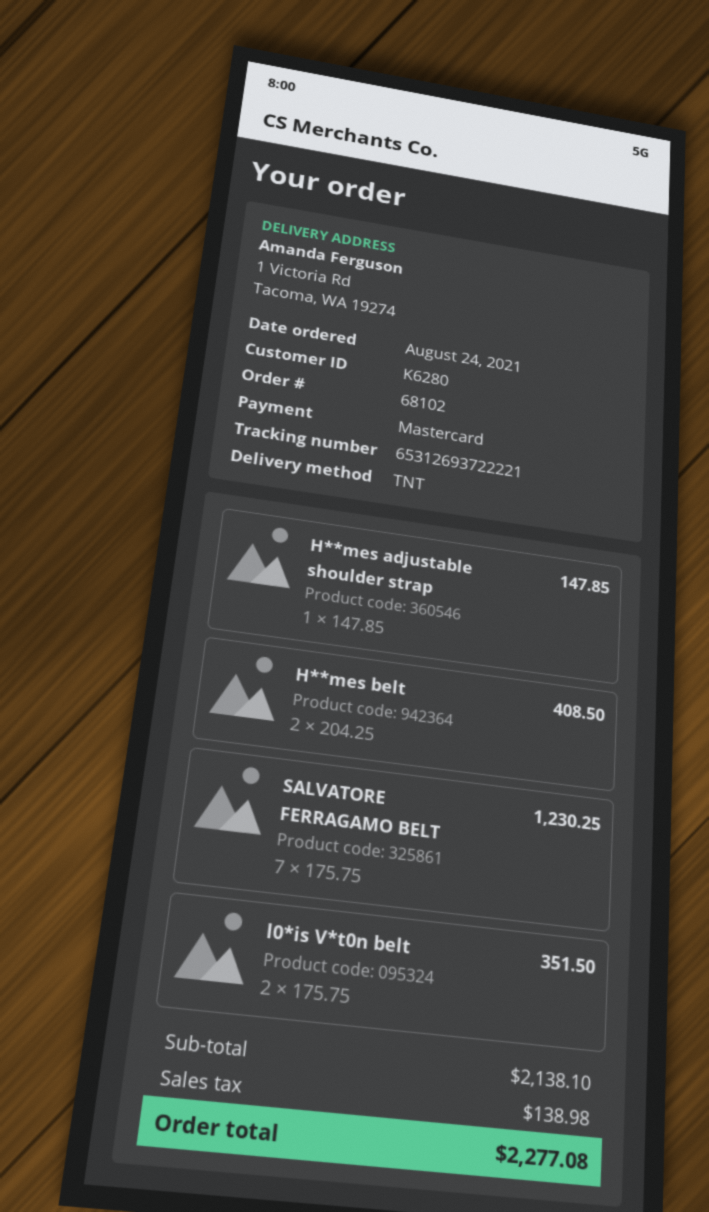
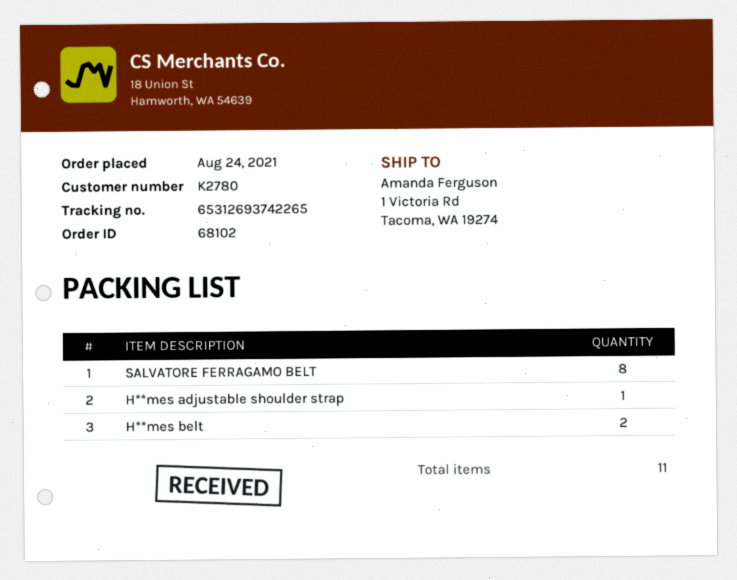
customer number: K6280 -> K2780
tracking number: 65312693722221 -> 65312693742265
SALVATORE FERRAGAMO BELT: 7 -> 8
l0*is V*t0n belt: 2 -> none

